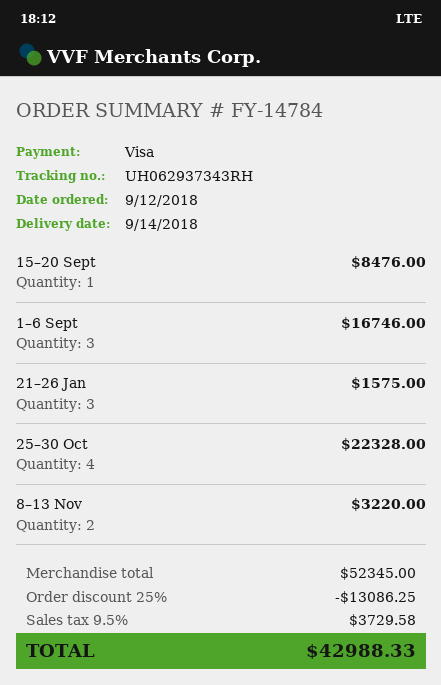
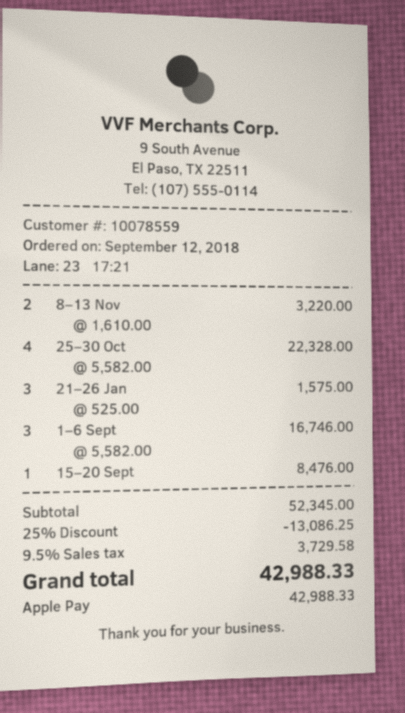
payment method: Visa -> Apple Pay

